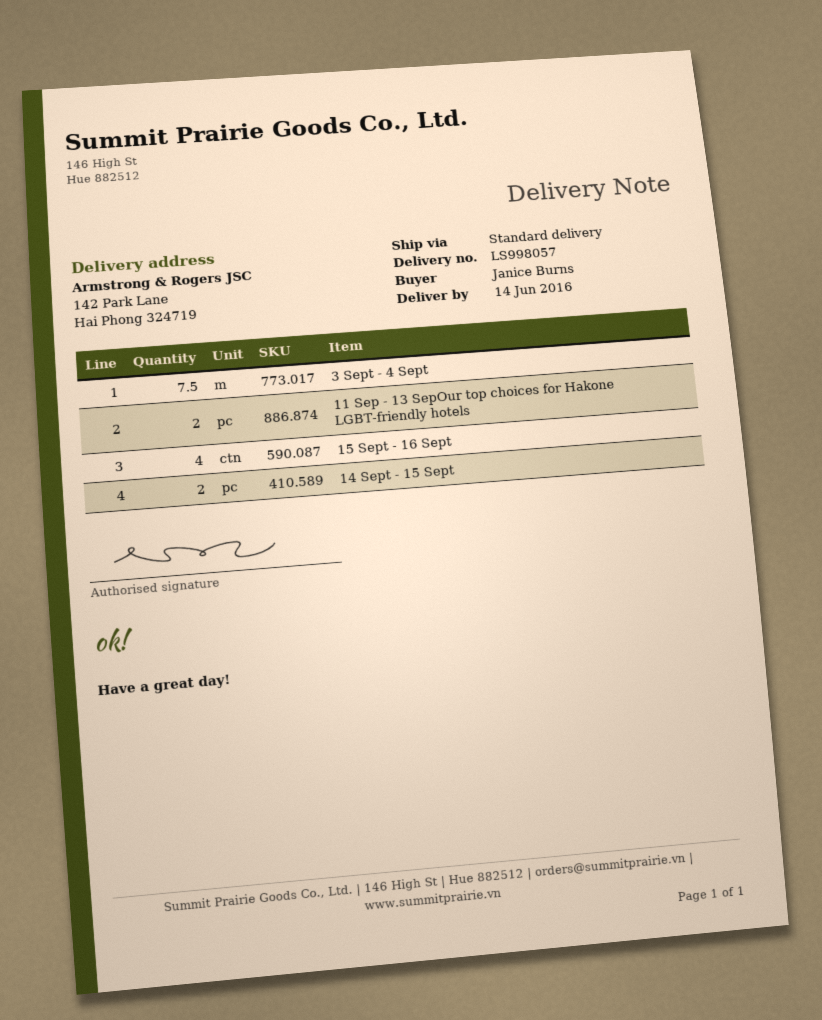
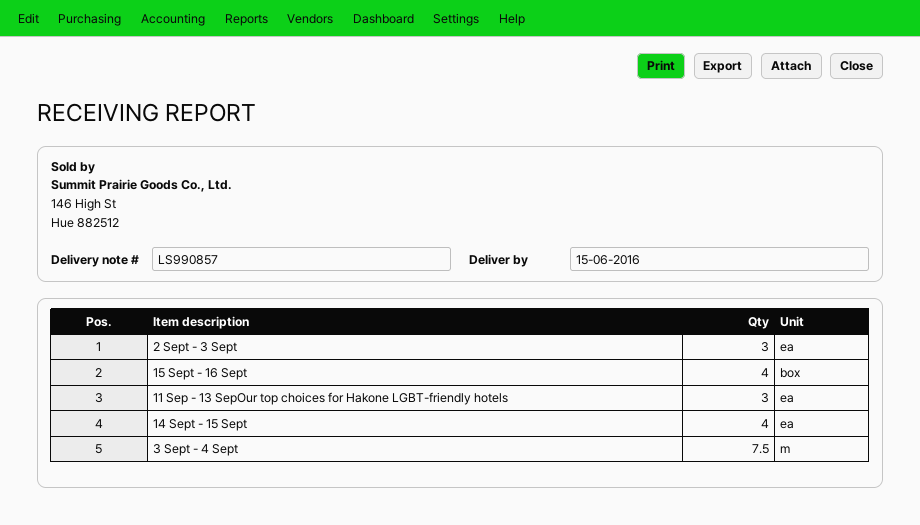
delivery note number: LS998057 -> LS990857
delivery date: 2016-06-14 -> 2016-06-15
11 Sep - 13 SepOur top choices for Hakone LGBT-friendly hotels: 2 -> 3
14 Sept - 15 Sept: 2 -> 4
2 Sept - 3 Sept: none -> 3

